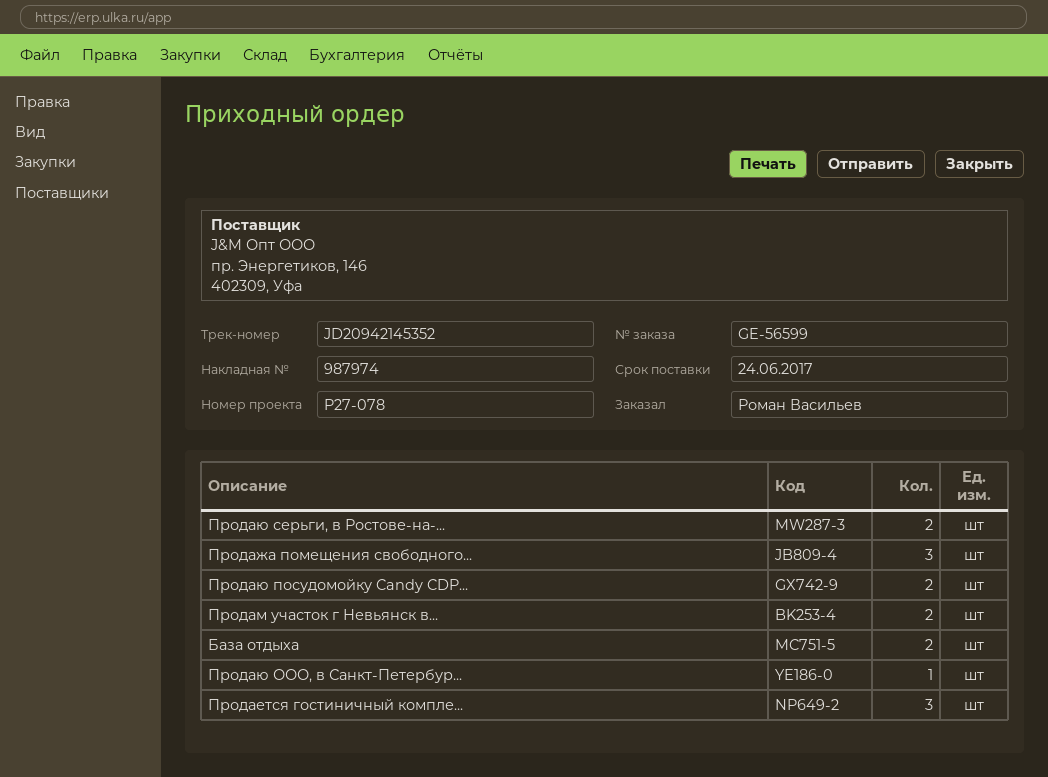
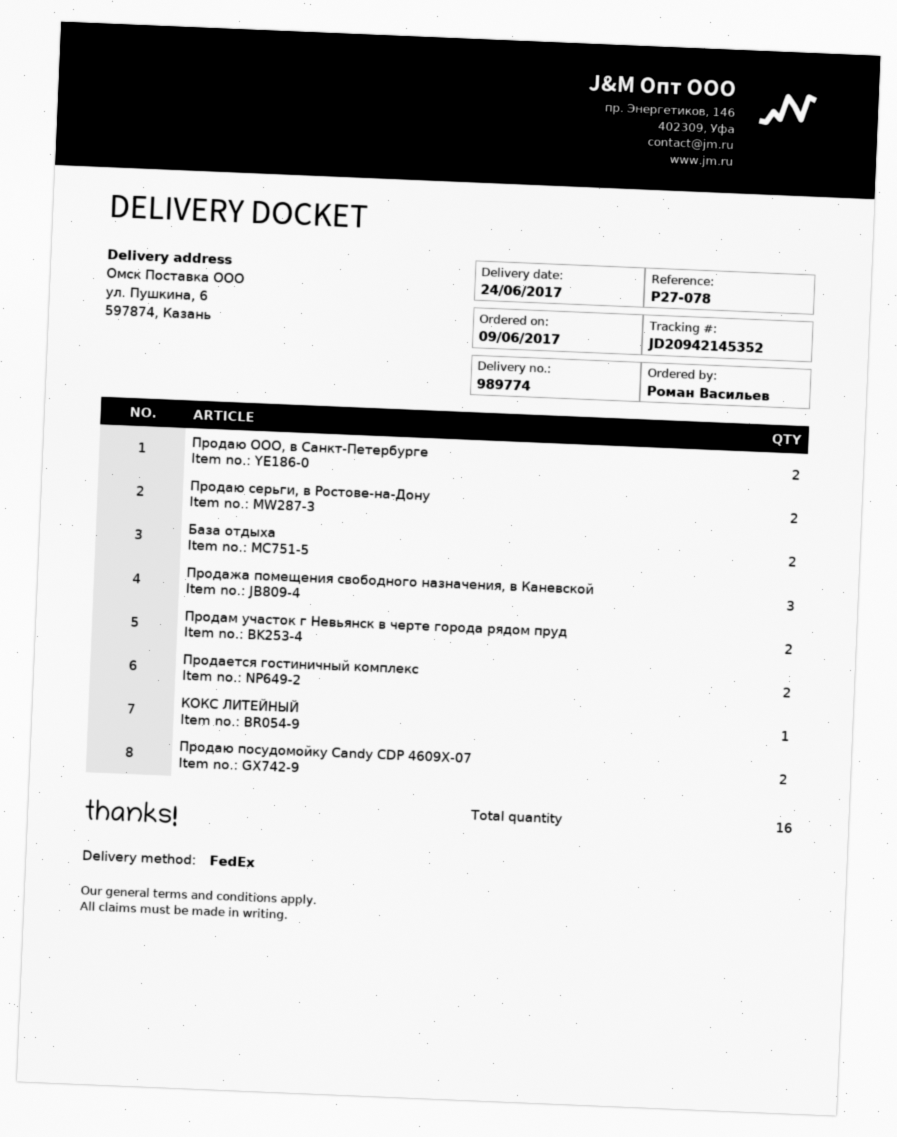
delivery note number: 987974 -> 989774
Продаю ООО, в Санкт-Петербур...: 1 -> 2
Продается гостиничный компле...: 3 -> 2
КОКС ЛИТЕЙНЫЙ: none -> 1

